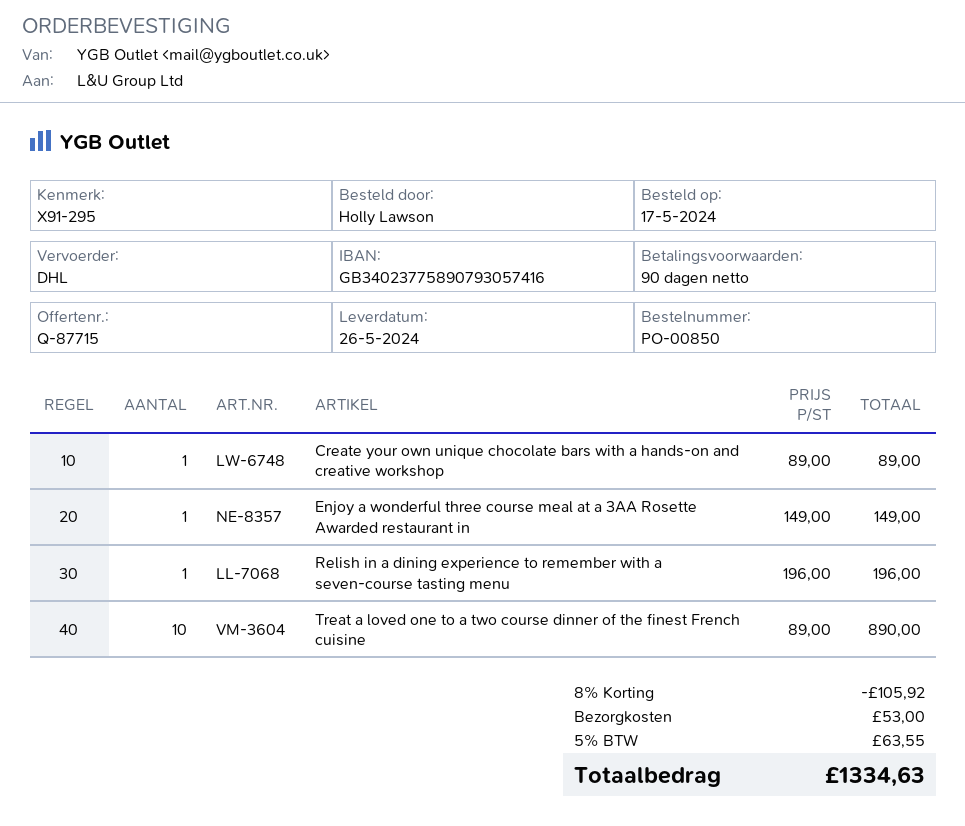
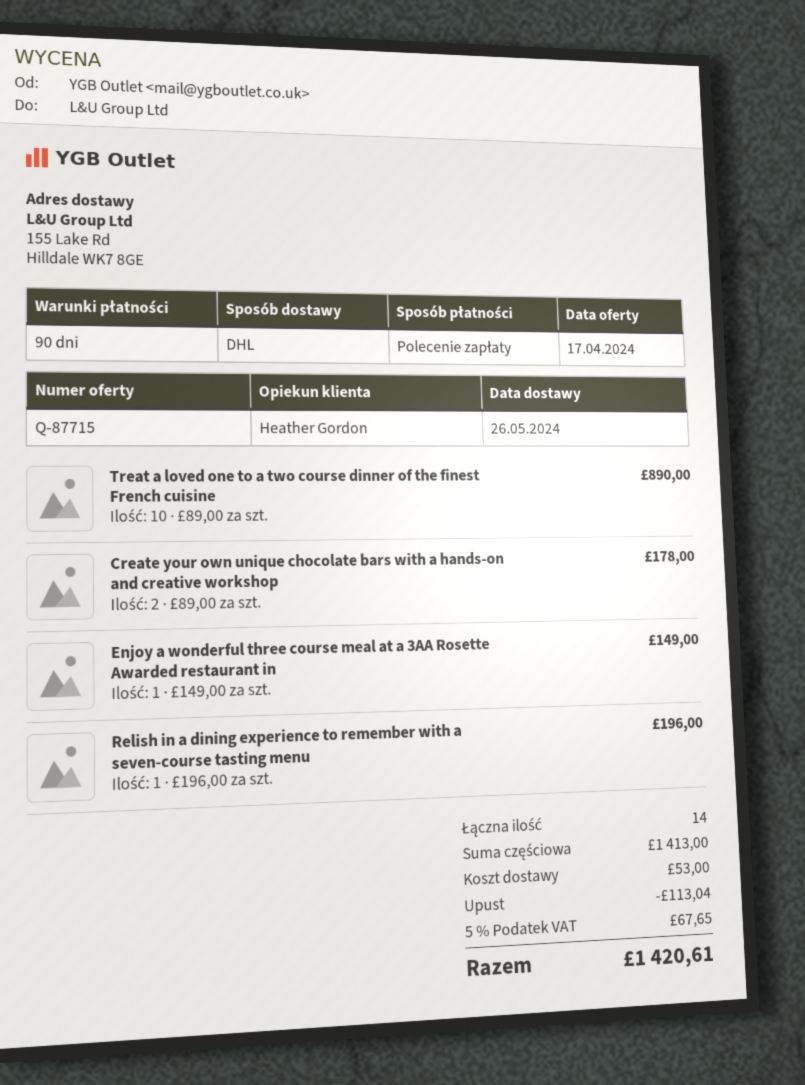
Create your own unique chocolate bars with a hands-on and creative workshop: 1 x 89.00 = 89.00 -> 2 x 89.00 = 178.00
discount: 105.92 -> 113.04
tax: 5% = 63.55 -> 5% = 67.65
total: 1334.63 -> 1420.61

